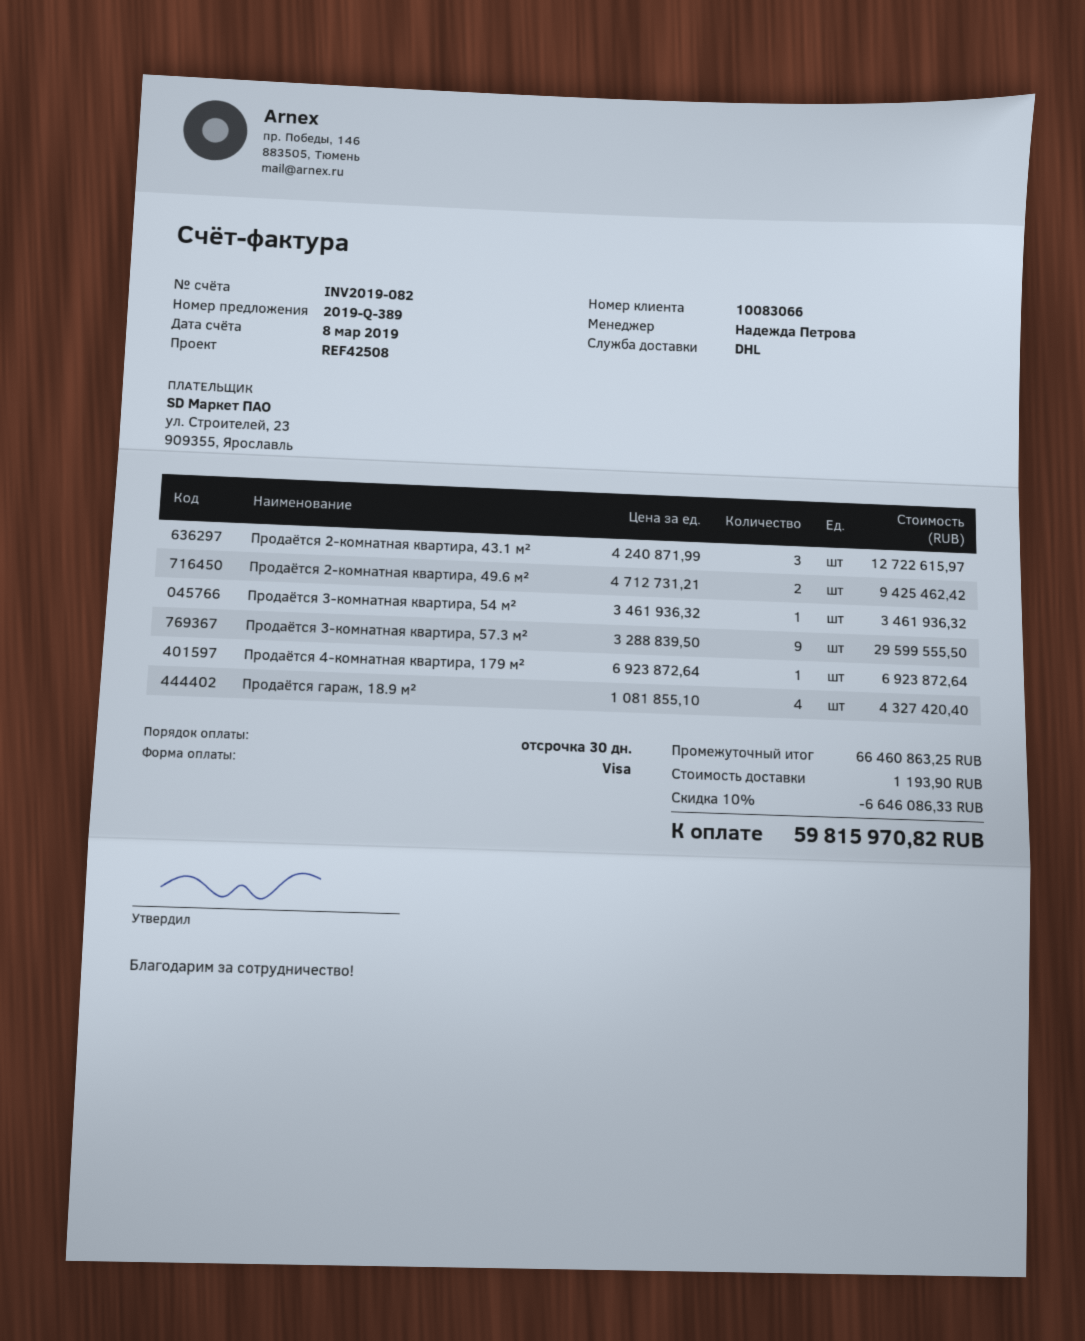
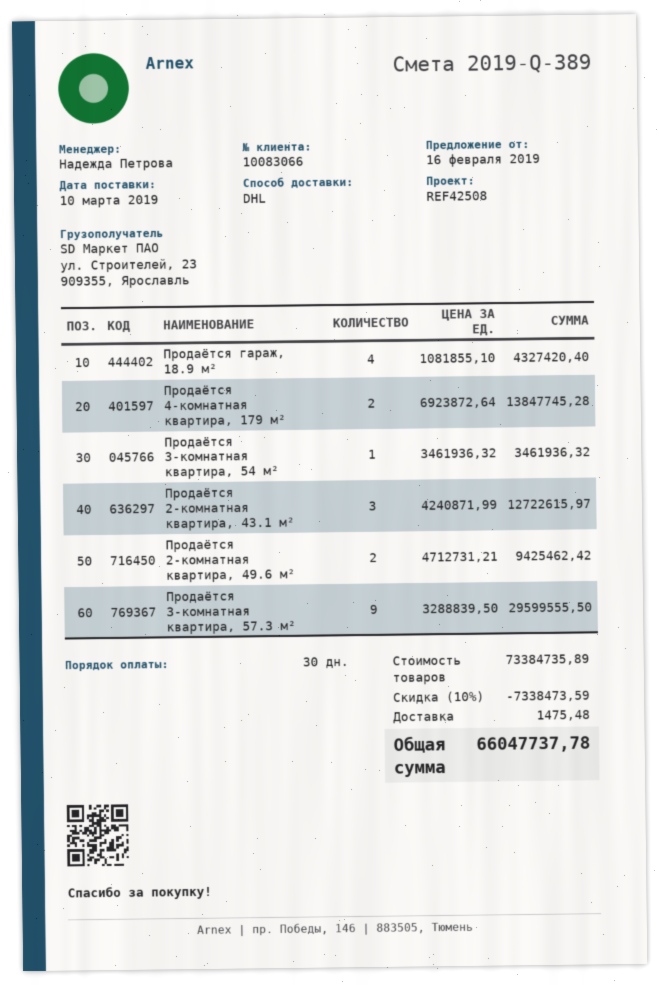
Продаётся 4-комнатная квартира, 179 м²: 1 x 6923872.64 = 6923872.64 -> 2 x 6923872.64 = 13847745.28
subtotal: 66460863.25 -> 73384735.89
discount: 10% = 6646086.33 -> 10% = 7338473.59
shipping: 1193.90 -> 1475.48
total: 59815970.82 -> 66047737.78

